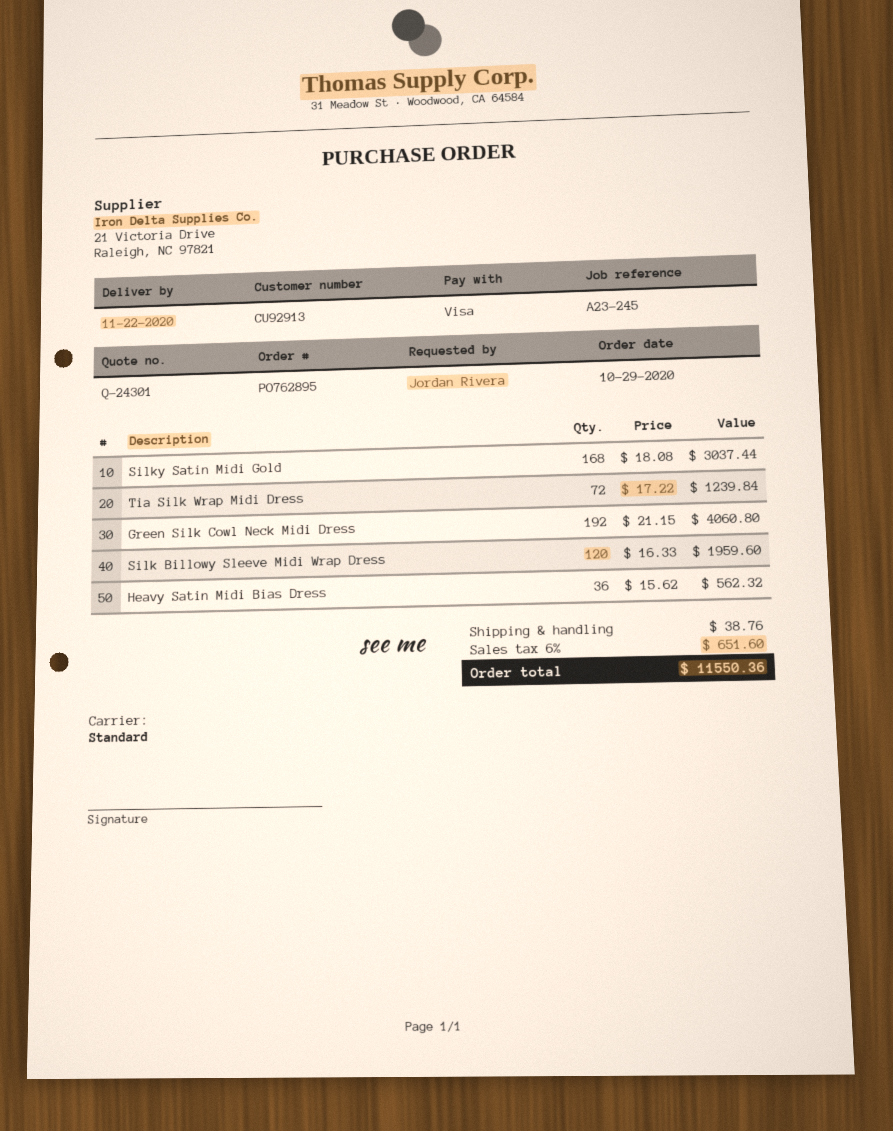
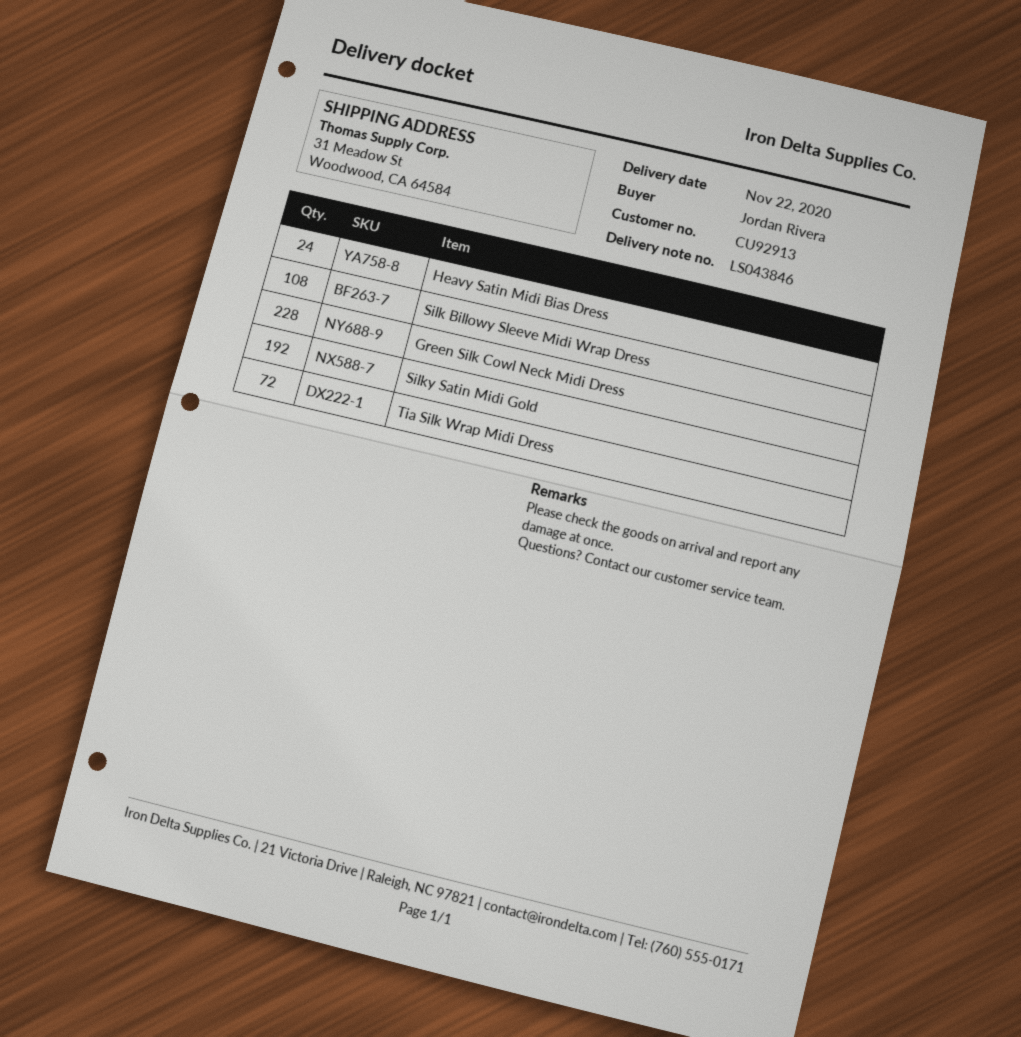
Silky Satin Midi Gold: 168 -> 192
Green Silk Cowl Neck Midi Dress: 192 -> 228
Silk Billowy Sleeve Midi Wrap Dress: 120 -> 108
Heavy Satin Midi Bias Dress: 36 -> 24

